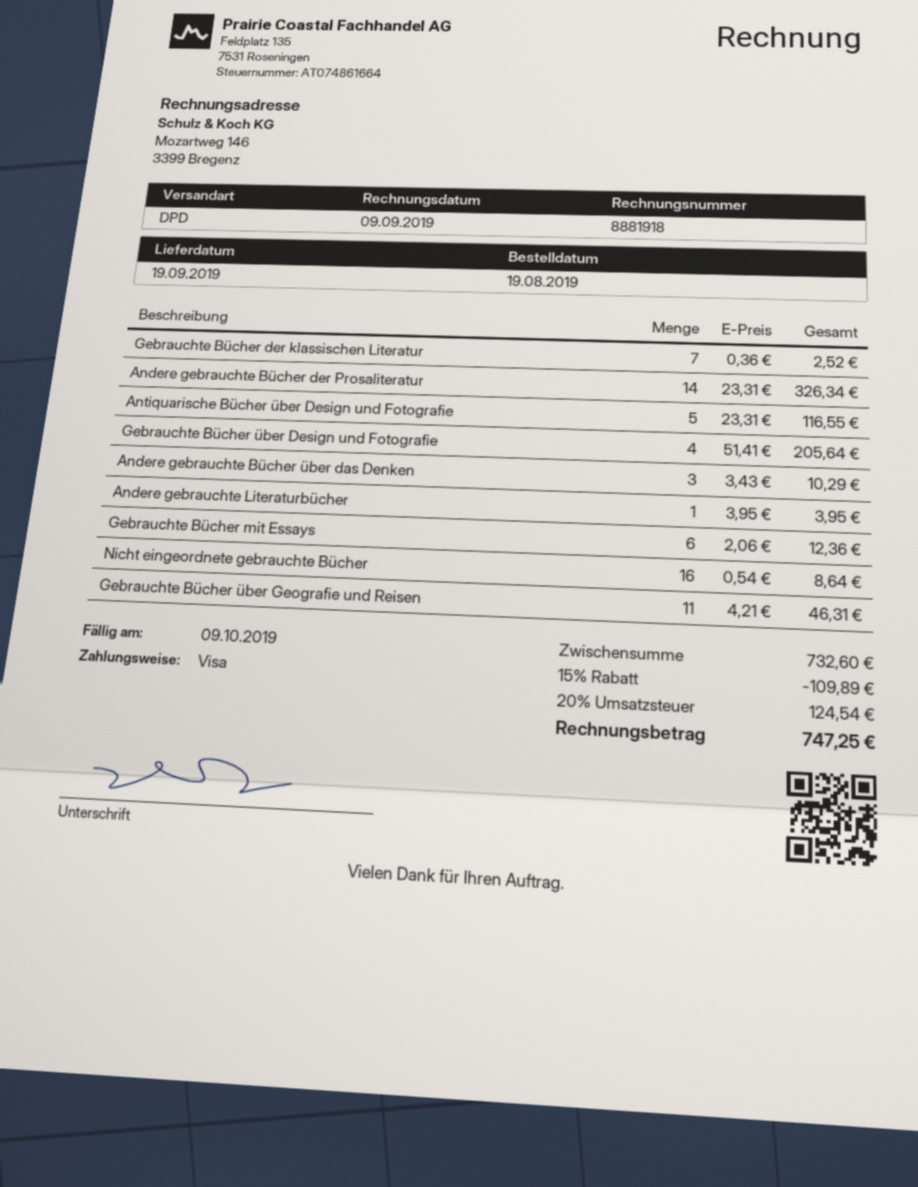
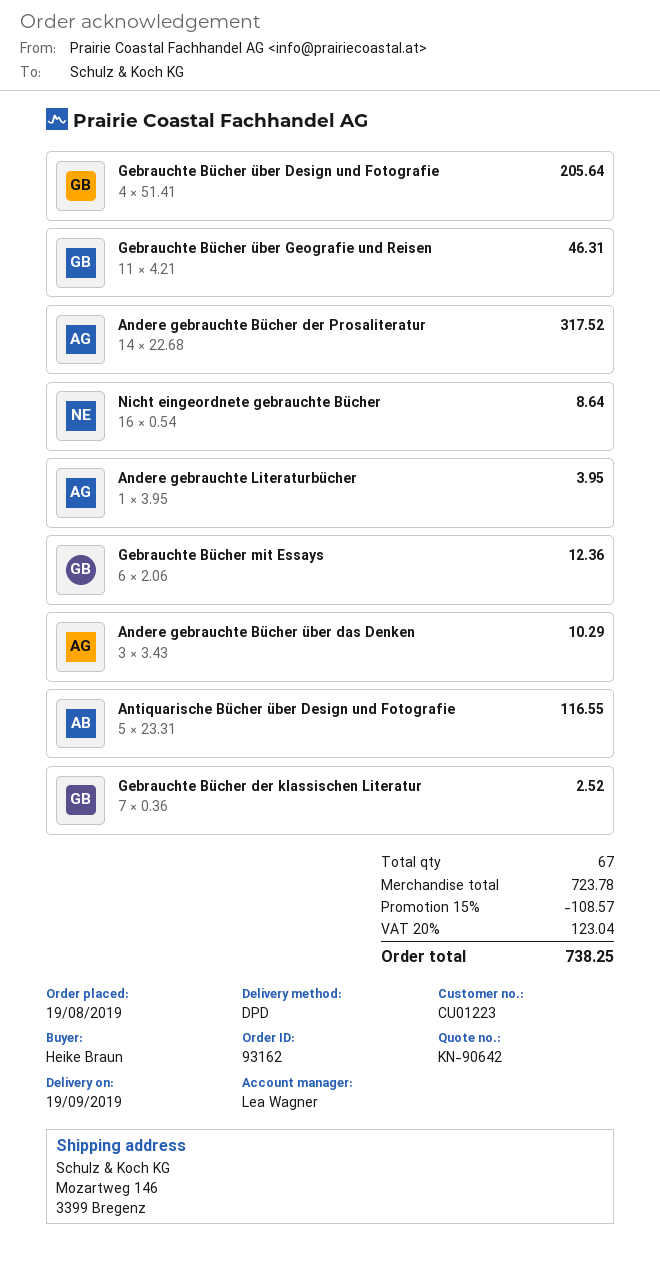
Andere gebrauchte Bücher der Prosaliteratur: 14 x 23.31 = 326.34 -> 14 x 22.68 = 317.52
subtotal: 732.60 -> 723.78
discount: 15% = 109.89 -> 15% = 108.57
tax: 20% = 124.54 -> 20% = 123.04
total: 747.25 -> 738.25

